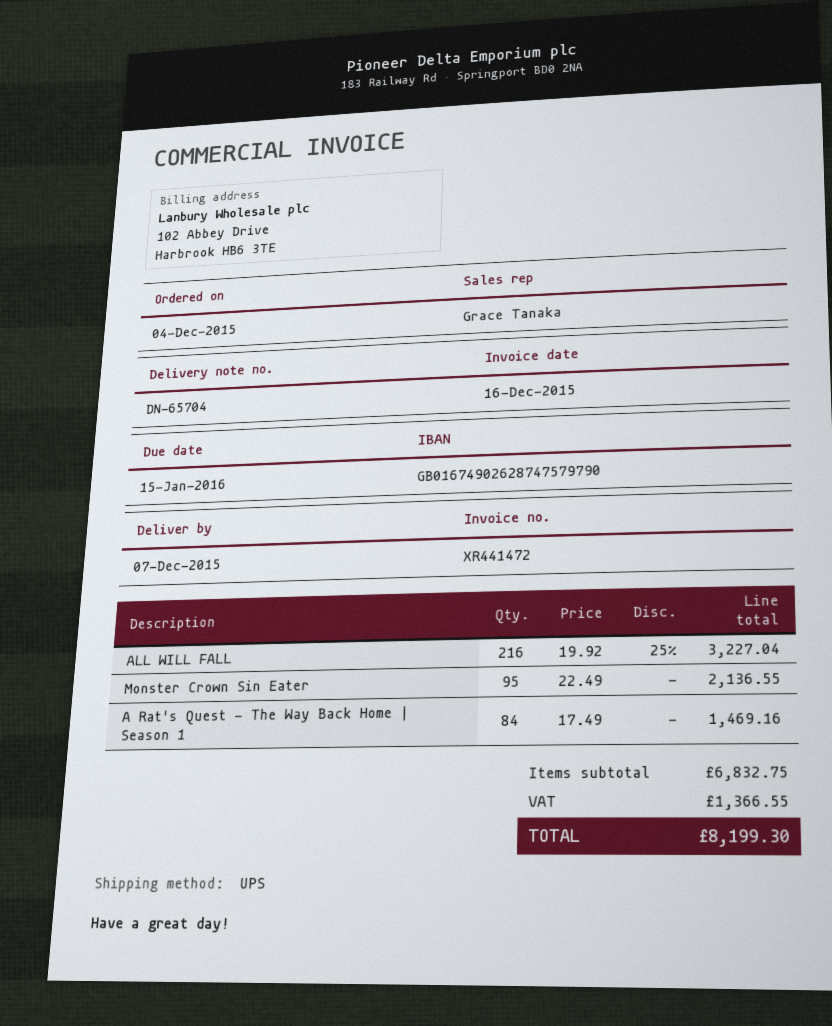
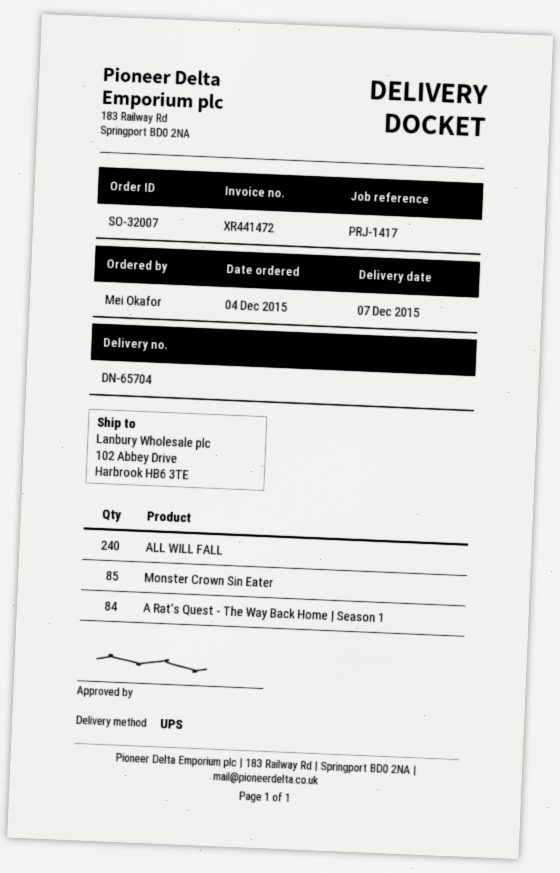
ALL WILL FALL: 216 -> 240
Monster Crown Sin Eater: 95 -> 85

